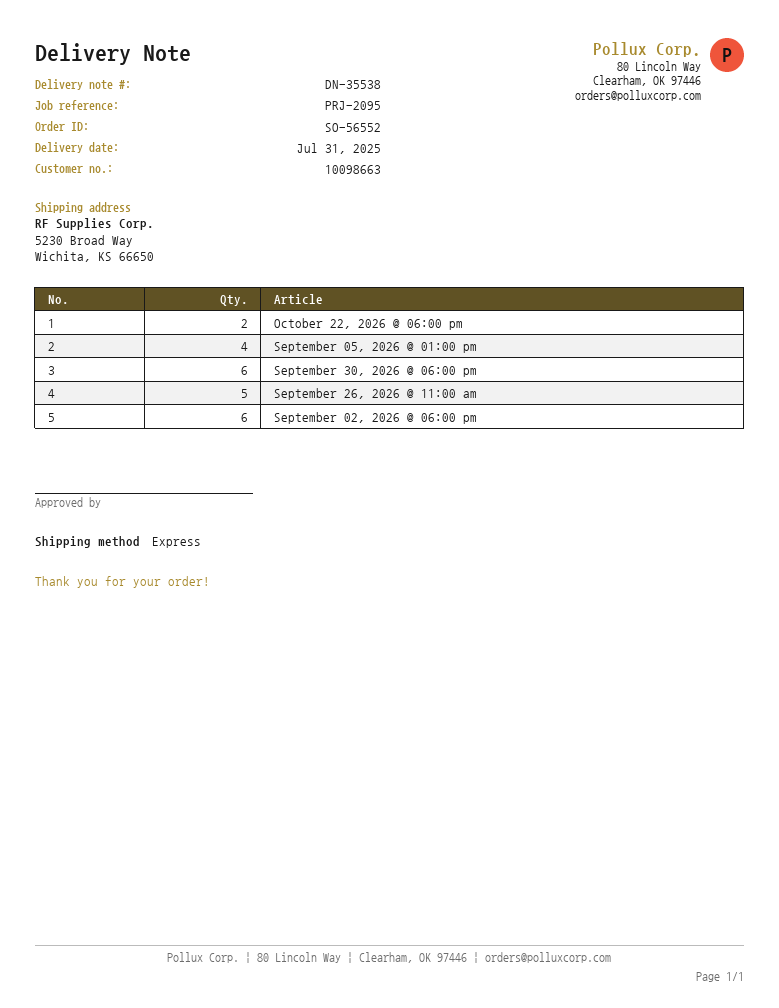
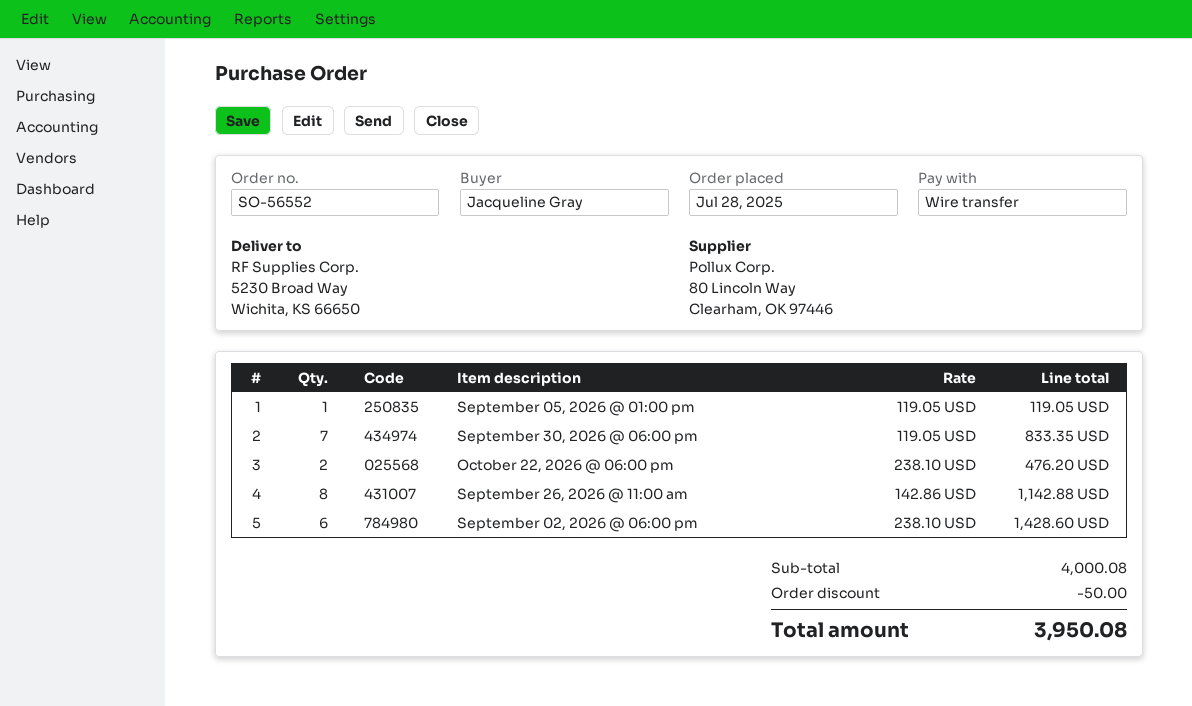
September 05, 2026 @ 01:00 pm: 4 -> 1
September 30, 2026 @ 06:00 pm: 6 -> 7
September 26, 2026 @ 11:00 am: 5 -> 8

